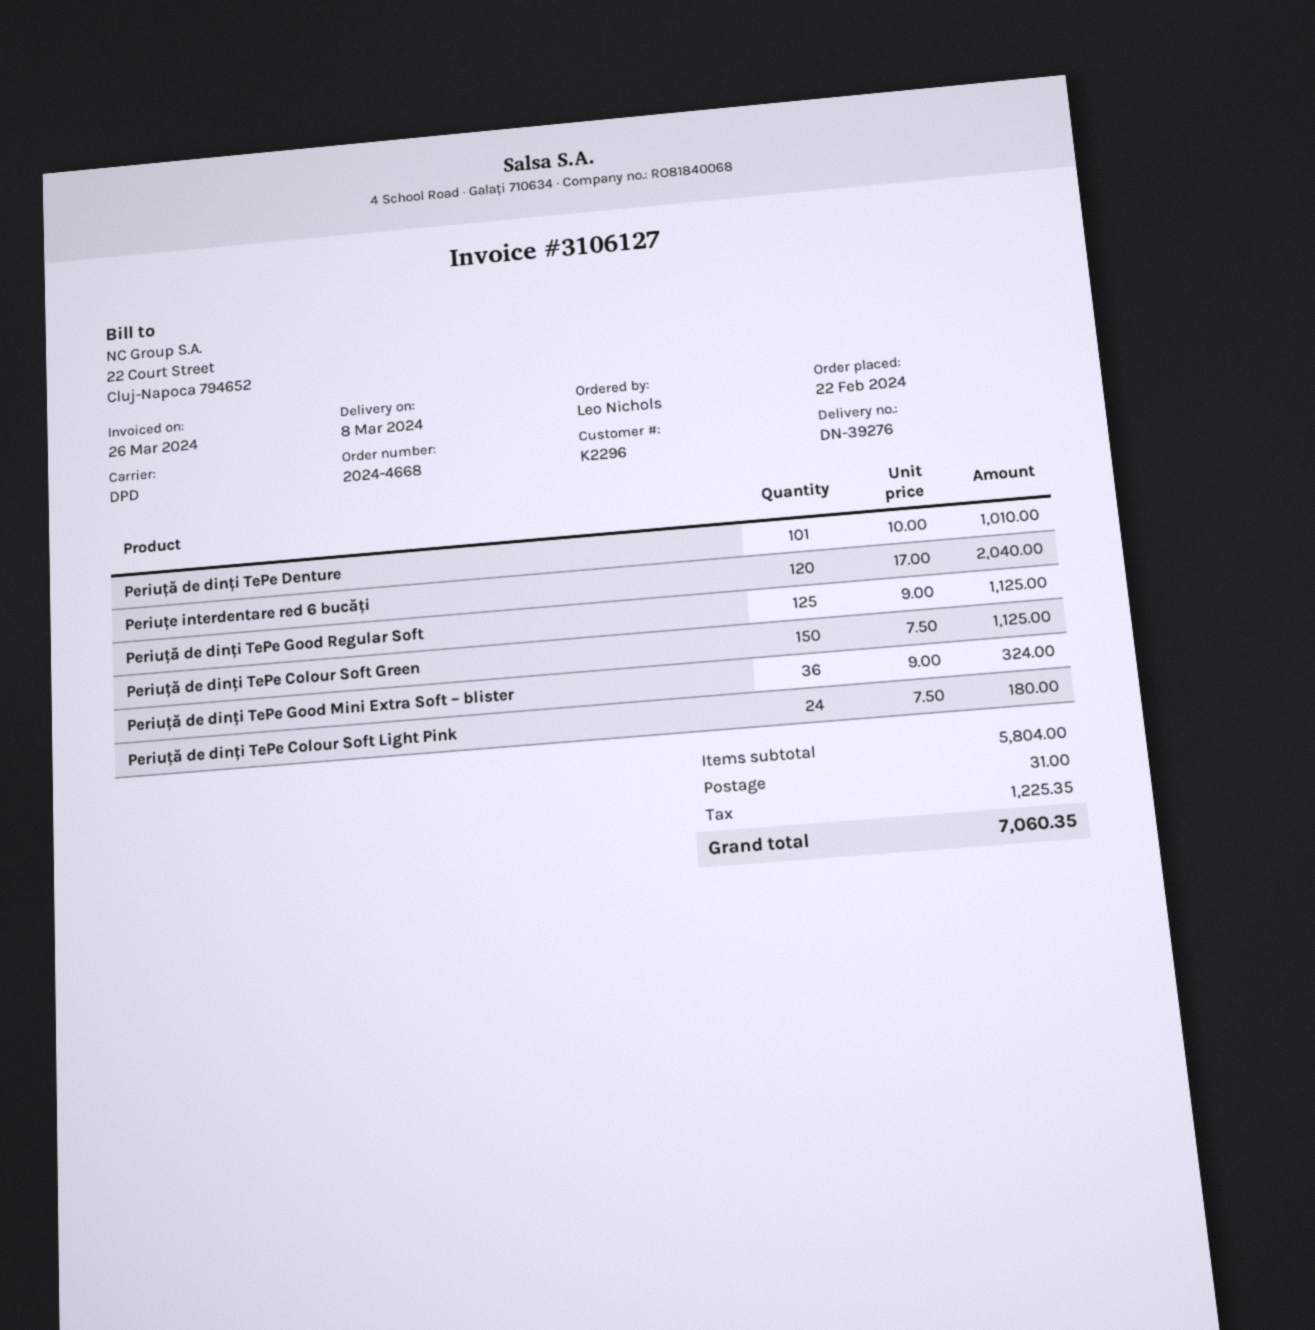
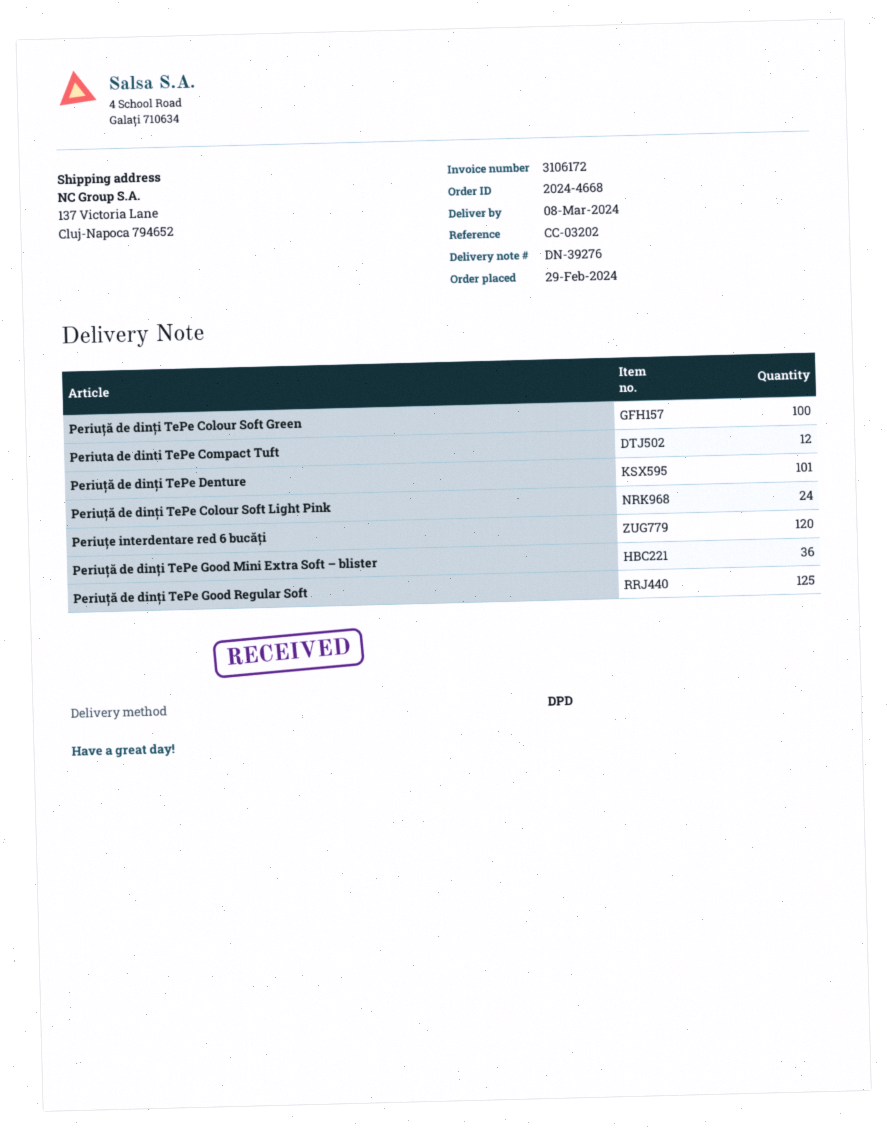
order date: 2024-02-22 -> 2024-02-29
invoice number: 3106127 -> 3106172
Periuță de dinți TePe Colour Soft Green: 150 -> 100
Periuta de dinti TePe Compact Tuft: none -> 12

